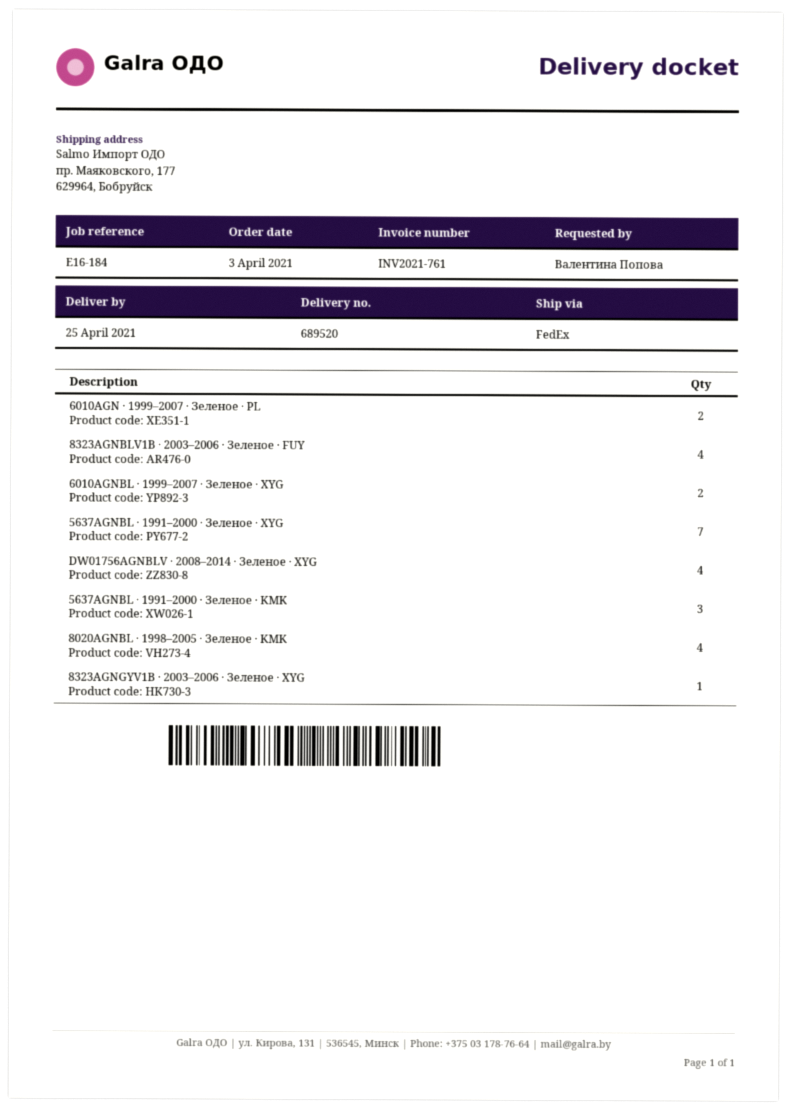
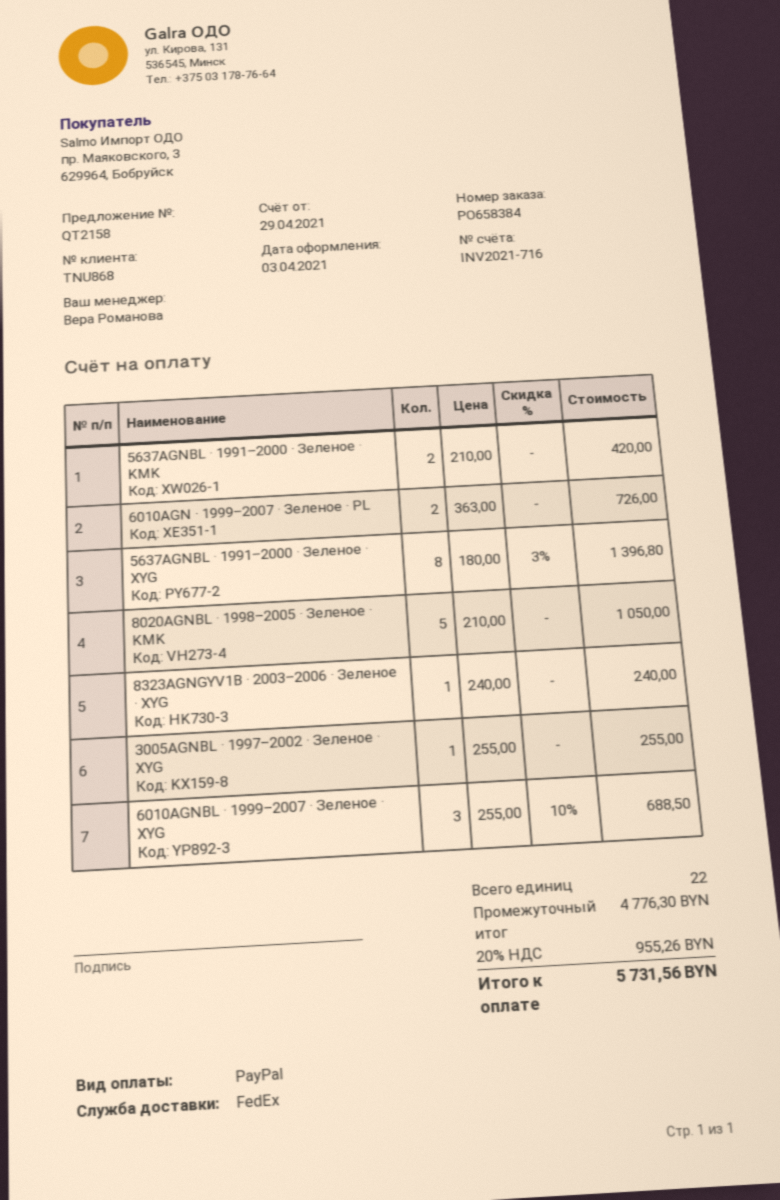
invoice number: INV2021-761 -> INV2021-716
8323AGNBLV1B · 2003–2006 · Зеленое · FUY: 4 -> none
6010AGNBL · 1999–2007 · Зеленое · XYG: 2 -> 3
5637AGNBL · 1991–2000 · Зеленое · XYG: 7 -> 8
DW01756AGNBLV · 2008–2014 · Зеленое · XYG: 4 -> none
5637AGNBL · 1991–2000 · Зеленое · KMK: 3 -> 2
8020AGNBL · 1998–2005 · Зеленое · KMK: 4 -> 5
3005AGNBL · 1997–2002 · Зеленое · XYG: none -> 1

